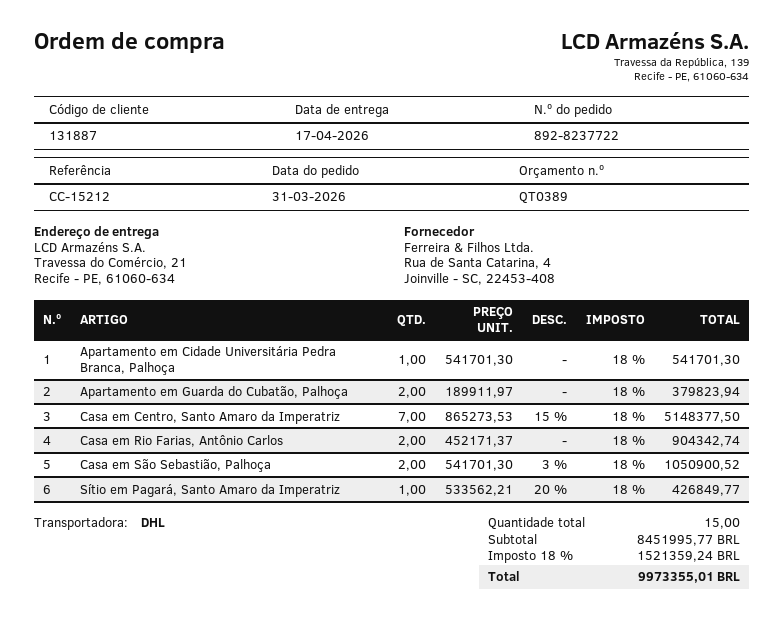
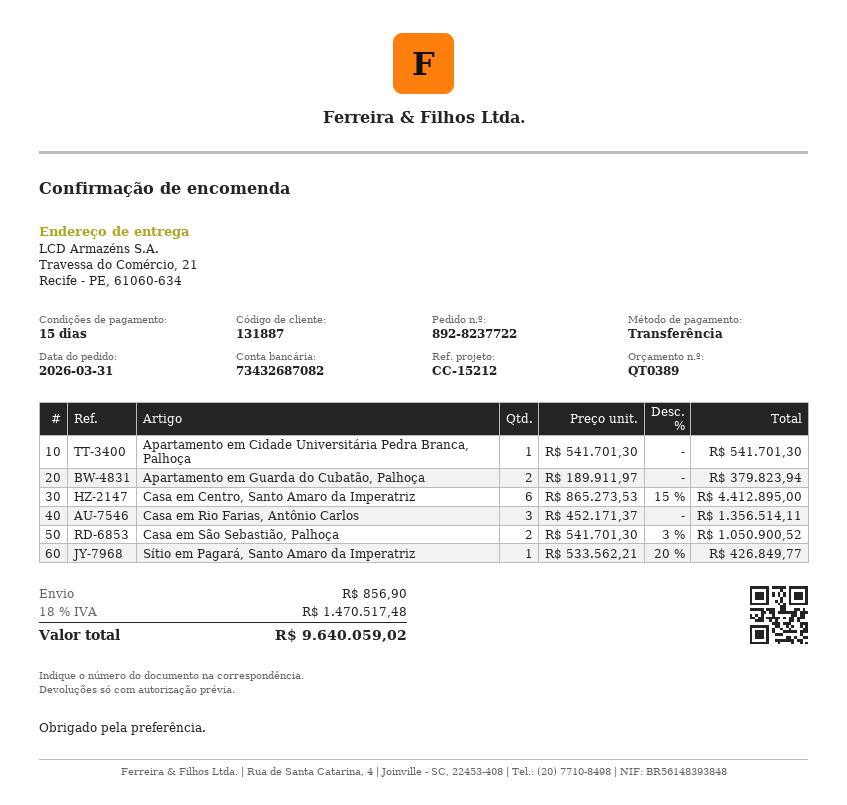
Casa em Centro, Santo Amaro da Imperatriz: 7 x 865273.53 - 15% = 5148377.50 -> 6 x 865273.53 - 15% = 4412895.00
Casa em Rio Farias, Antônio Carlos: 2 x 452171.37 = 904342.74 -> 3 x 452171.37 = 1356514.11
shipping: none -> 856.90
tax: 18% = 1521359.24 -> 18% = 1470517.48
total: 9973355.01 -> 9640059.02

